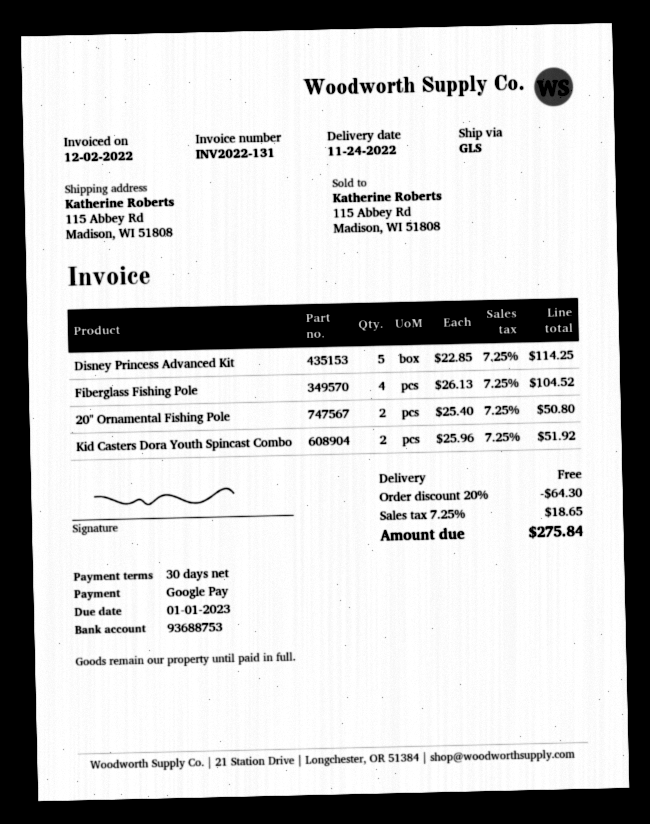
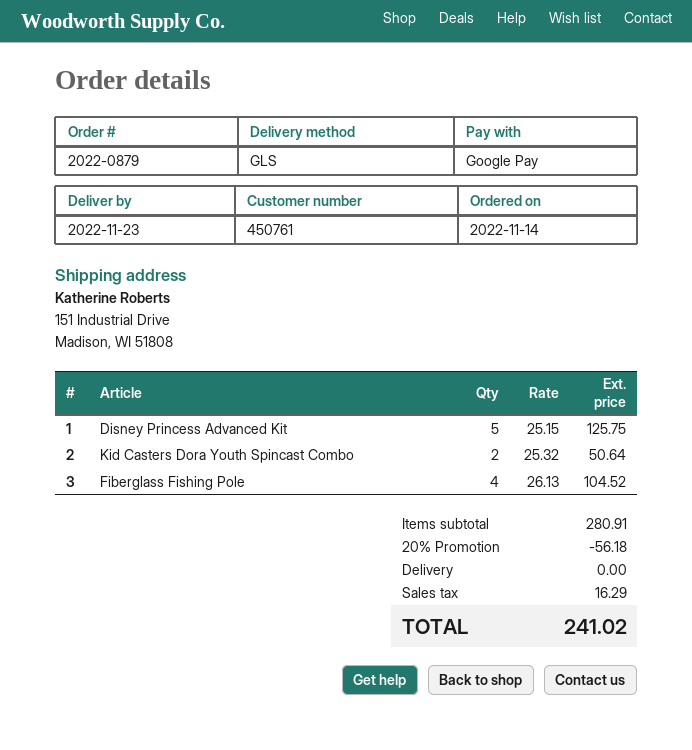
delivery date: 2022-11-24 -> 2022-11-23
ship to: 115 Abbey Rd, Madison, WI 51808 -> 151 Industrial Drive, Madison, WI 51808
Disney Princess Advanced Kit: 5 x 22.85 = 114.25 -> 5 x 25.15 = 125.75
20" Ornamental Fishing Pole: 2 x 25.40 = 50.80 -> none
Kid Casters Dora Youth Spincast Combo: 2 x 25.96 = 51.92 -> 2 x 25.32 = 50.64
discount: 20% = 64.30 -> 20% = 56.18
tax: 18.65 -> 16.29
total: 275.84 -> 241.02

